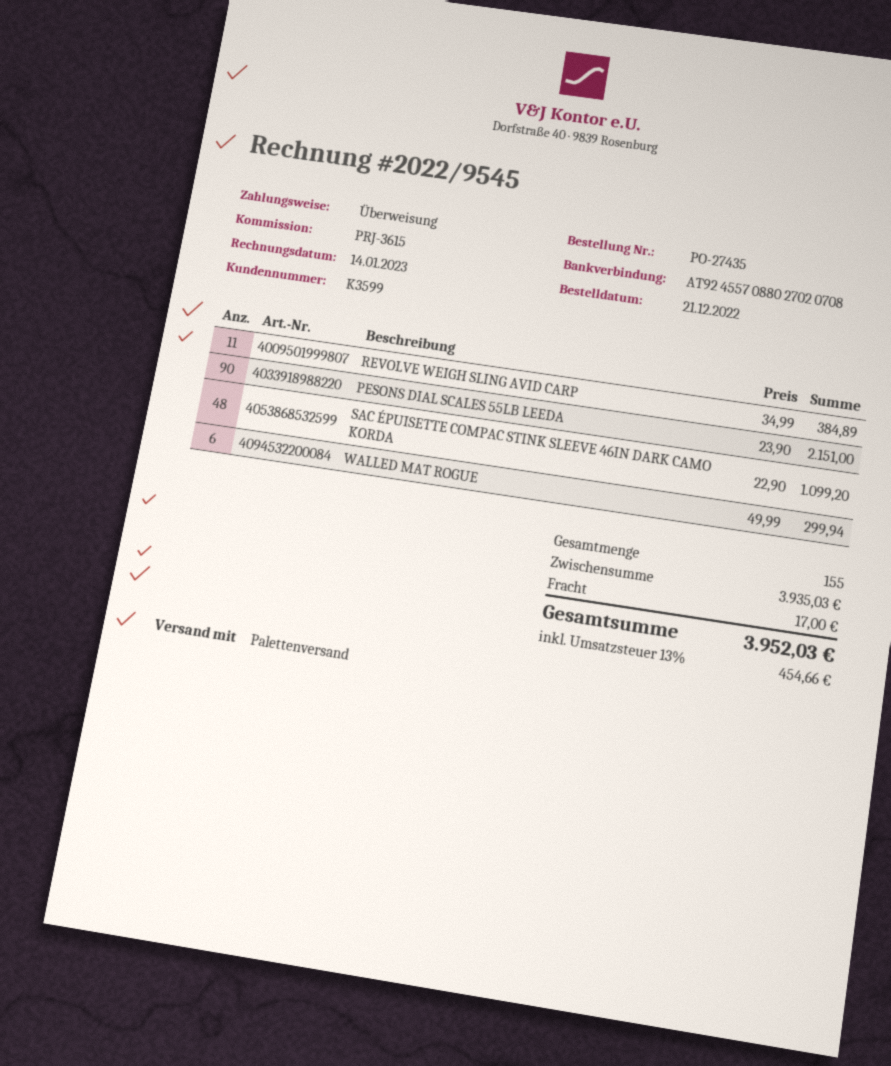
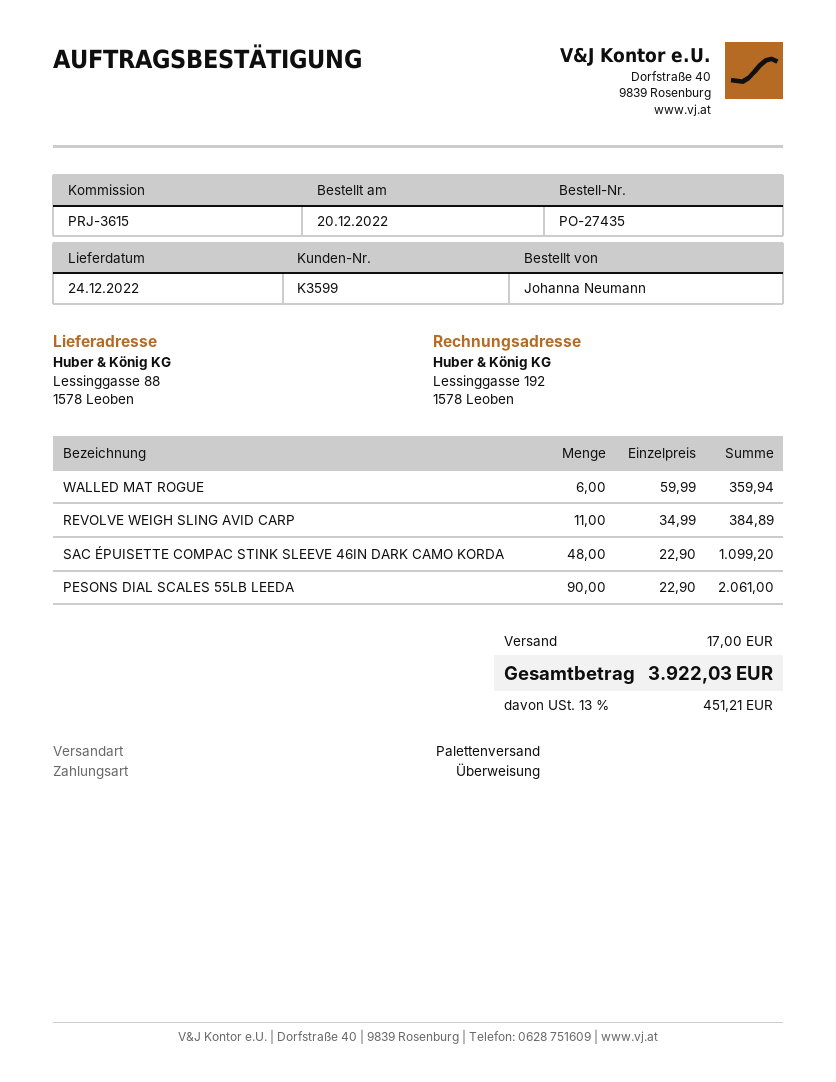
order date: 2022-12-21 -> 2022-12-20
PESONS DIAL SCALES 55LB LEEDA: 90 x 23.90 = 2151.00 -> 90 x 22.90 = 2061.00
WALLED MAT ROGUE: 6 x 49.99 = 299.94 -> 6 x 59.99 = 359.94
tax: 13% = 454.66 -> 13% = 451.21
total: 3952.03 -> 3922.03

